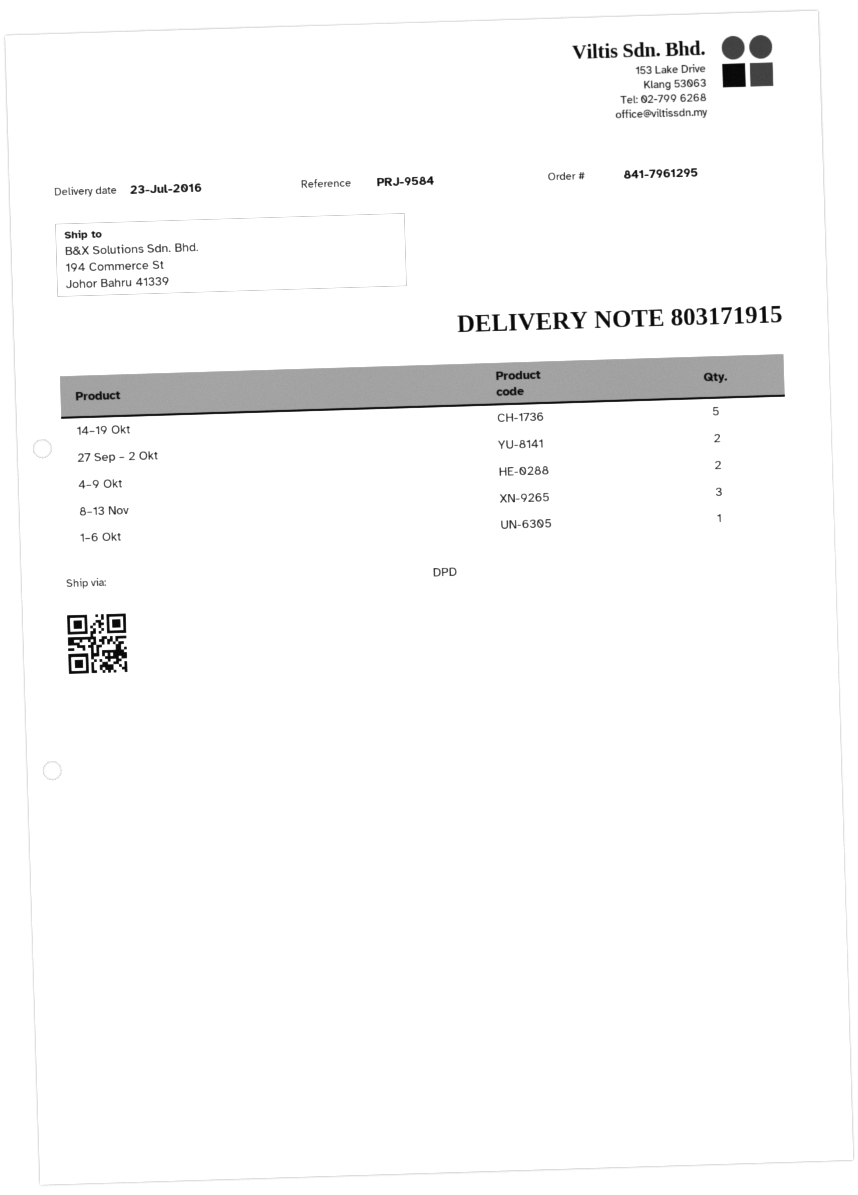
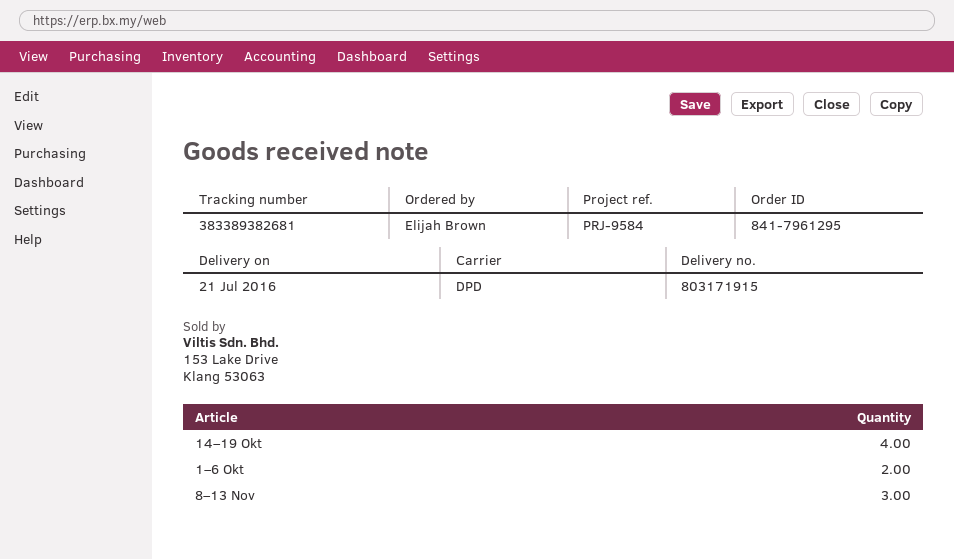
delivery date: 2016-07-23 -> 2016-07-21
14–19 Okt: 5 -> 4
27 Sep – 2 Okt: 2 -> none
4–9 Okt: 2 -> none
1–6 Okt: 1 -> 2

